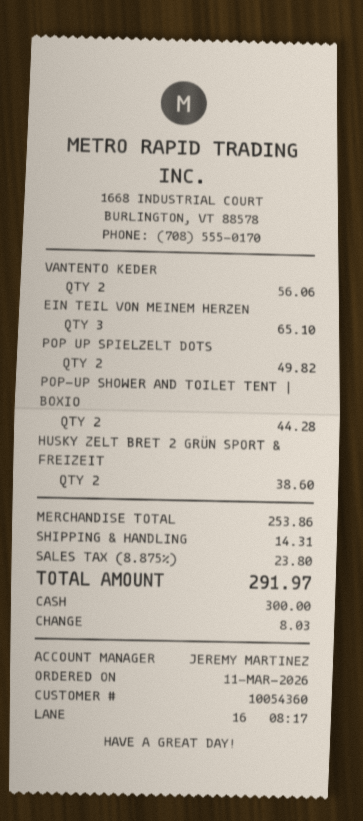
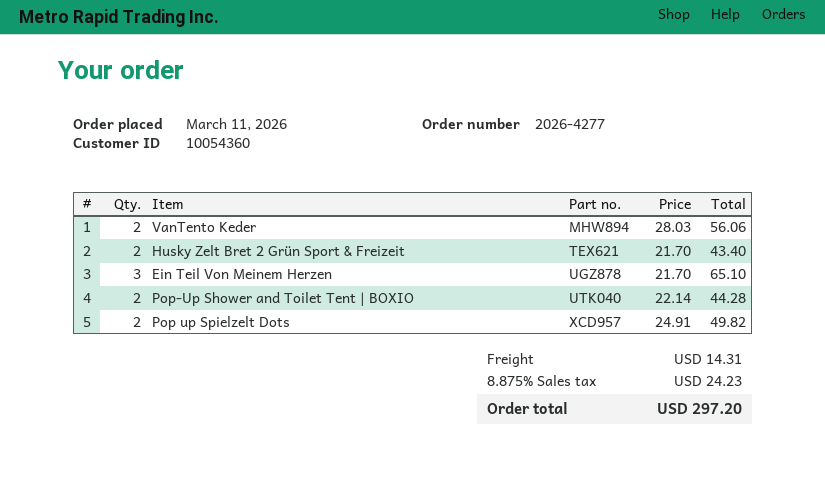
HUSKY ZELT BRET 2 GRÜN SPORT & FREIZEIT: 2 for 38.60 -> 2 for 43.40
tax: 8.875% = 23.80 -> 8.875% = 24.23
total: 291.97 -> 297.20

